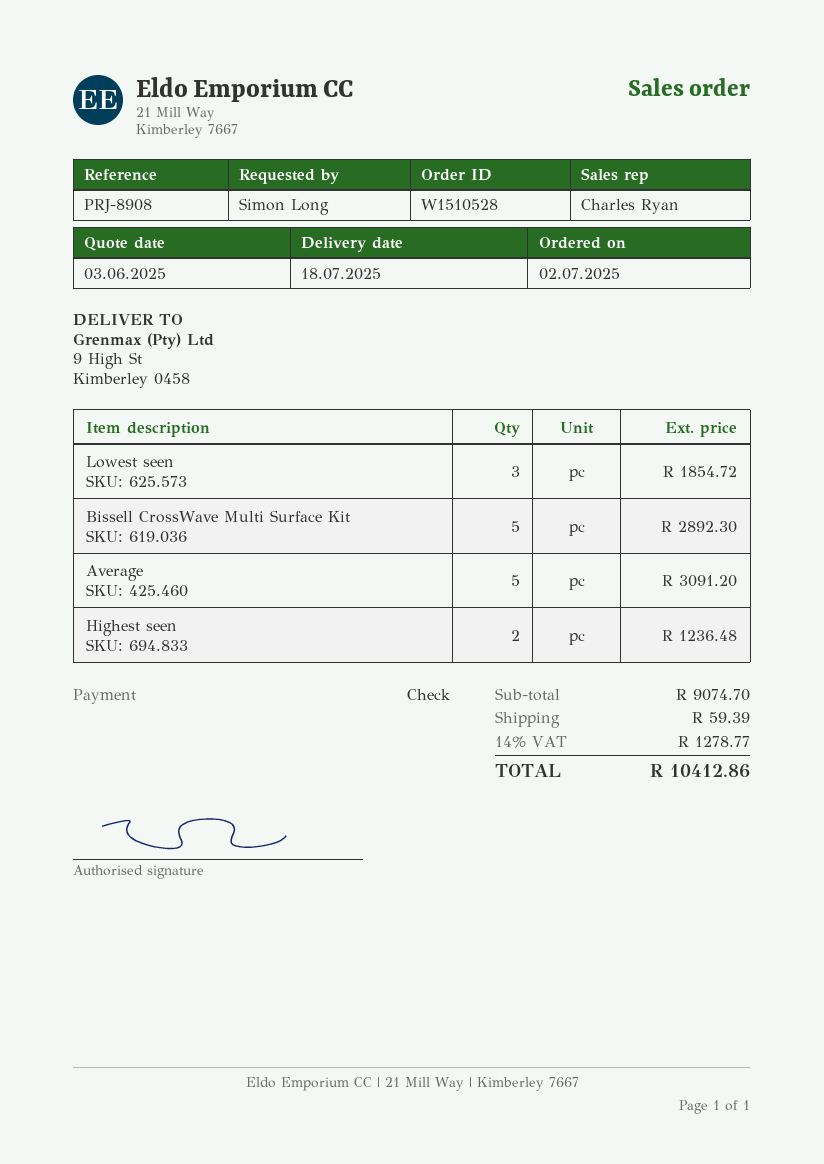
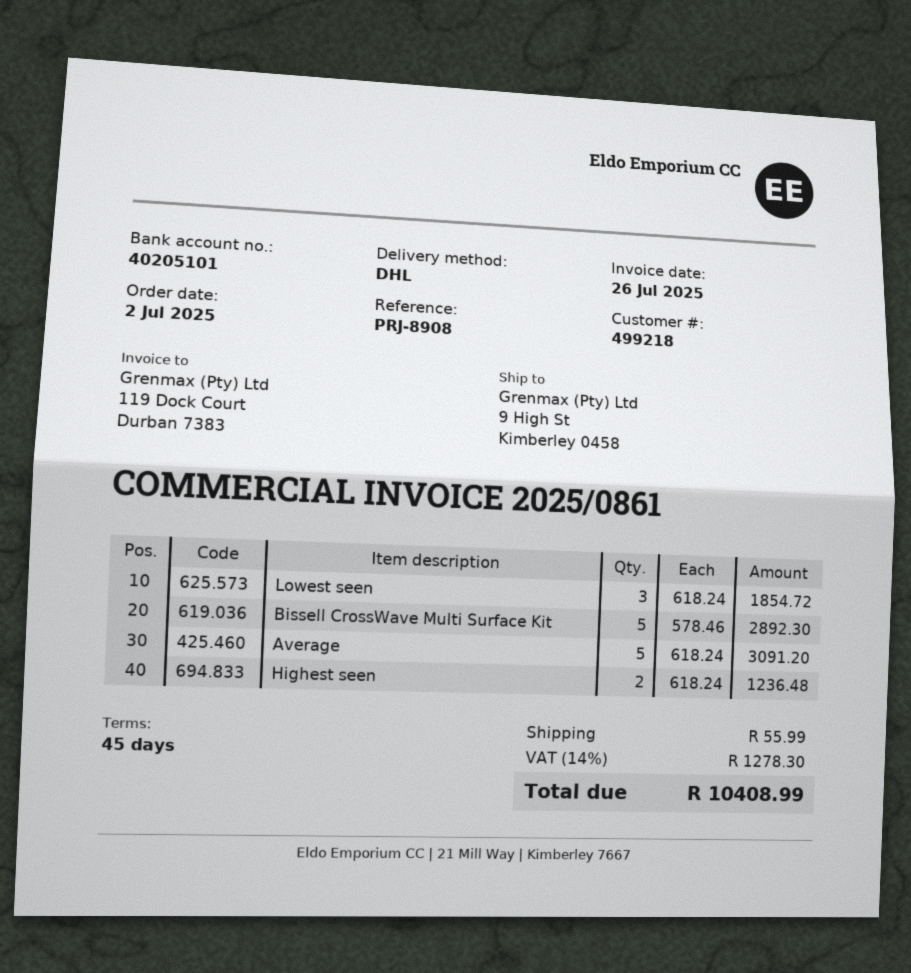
shipping: 59.39 -> 55.99
tax: 14% = 1278.77 -> 14% = 1278.30
total: 10412.86 -> 10408.99

